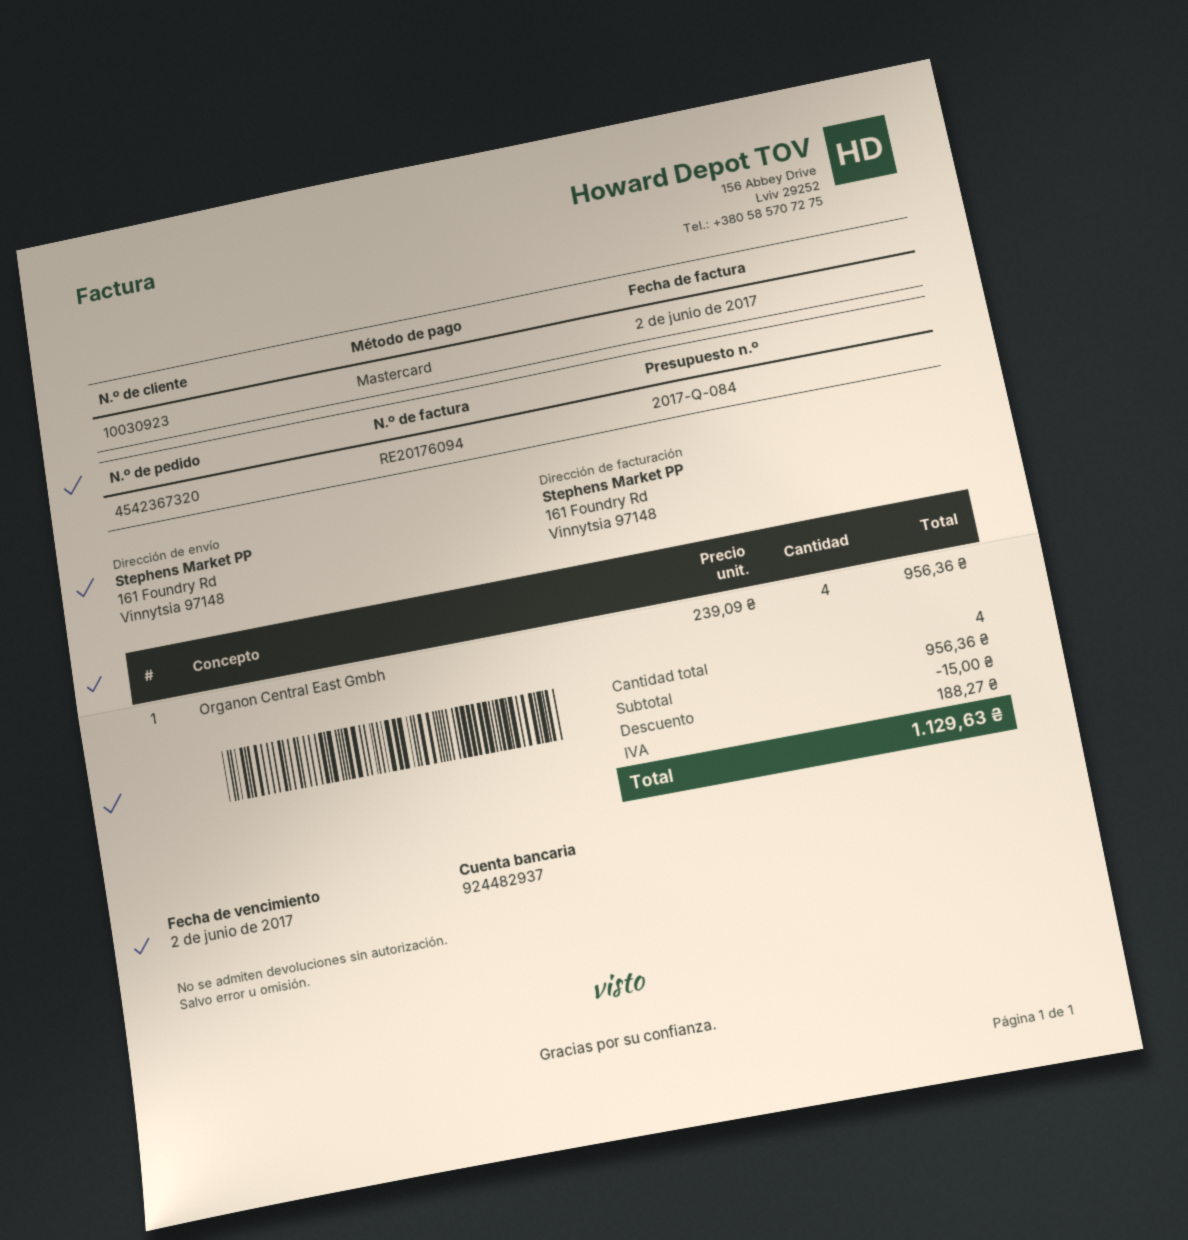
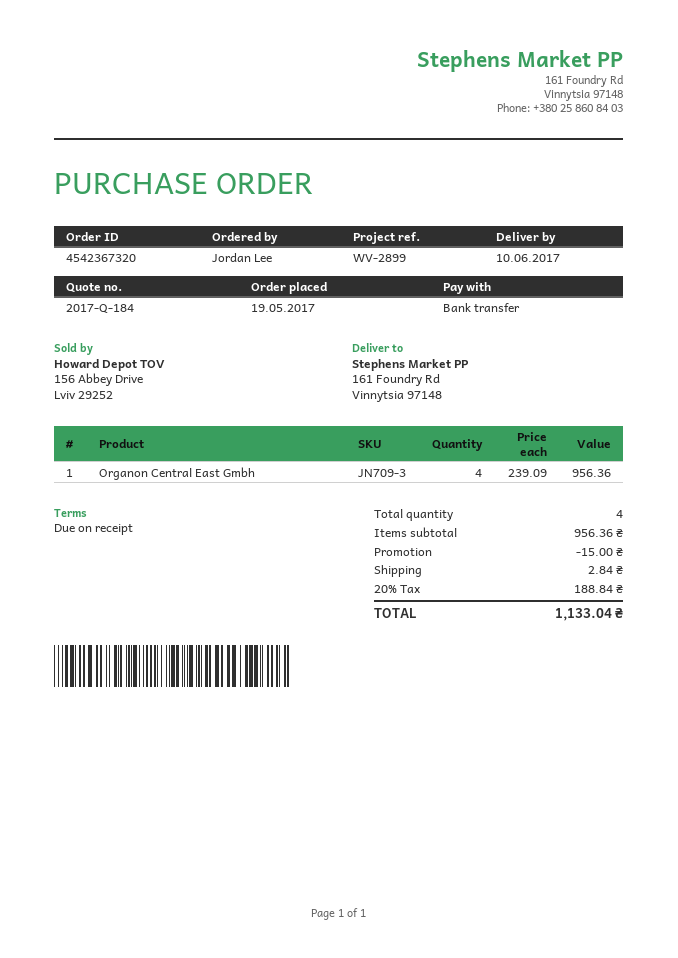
quote number: 2017-Q-084 -> 2017-Q-184
payment method: Mastercard -> bank transfer
shipping: none -> 2.84
tax: 188.27 -> 188.84
total: 1129.63 -> 1133.04

